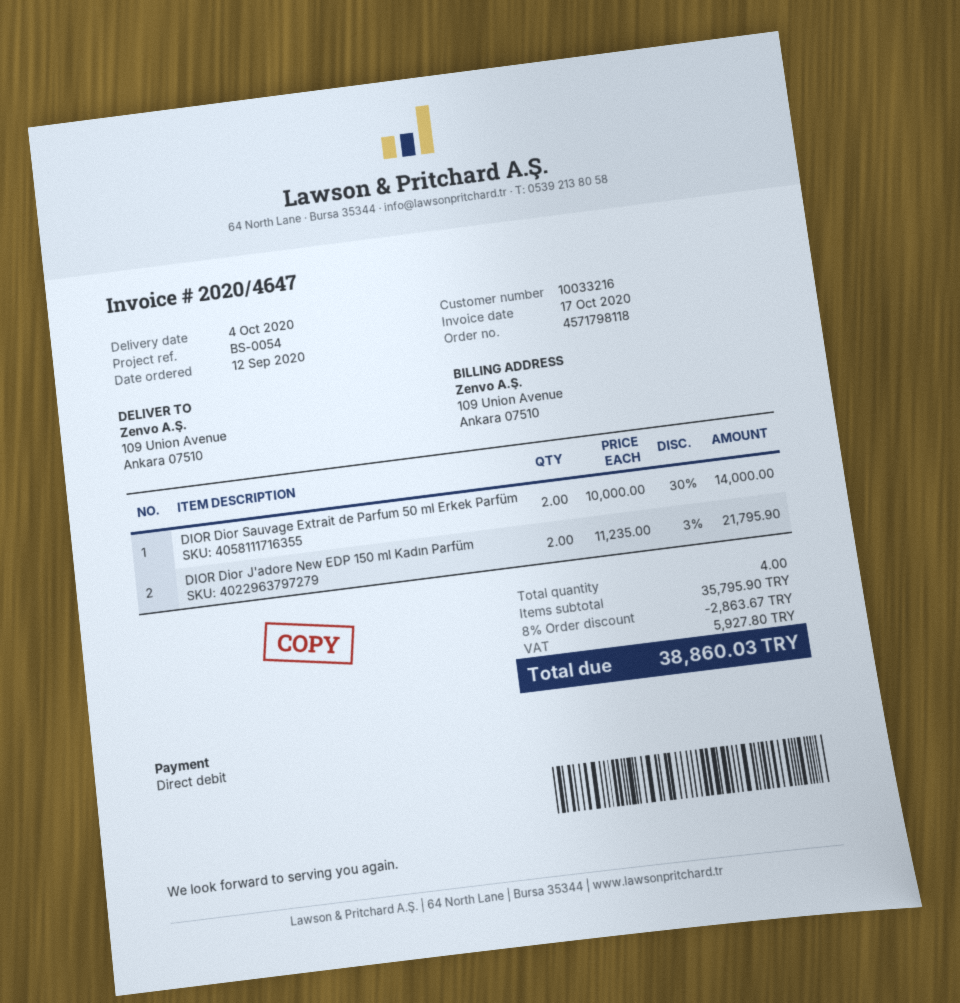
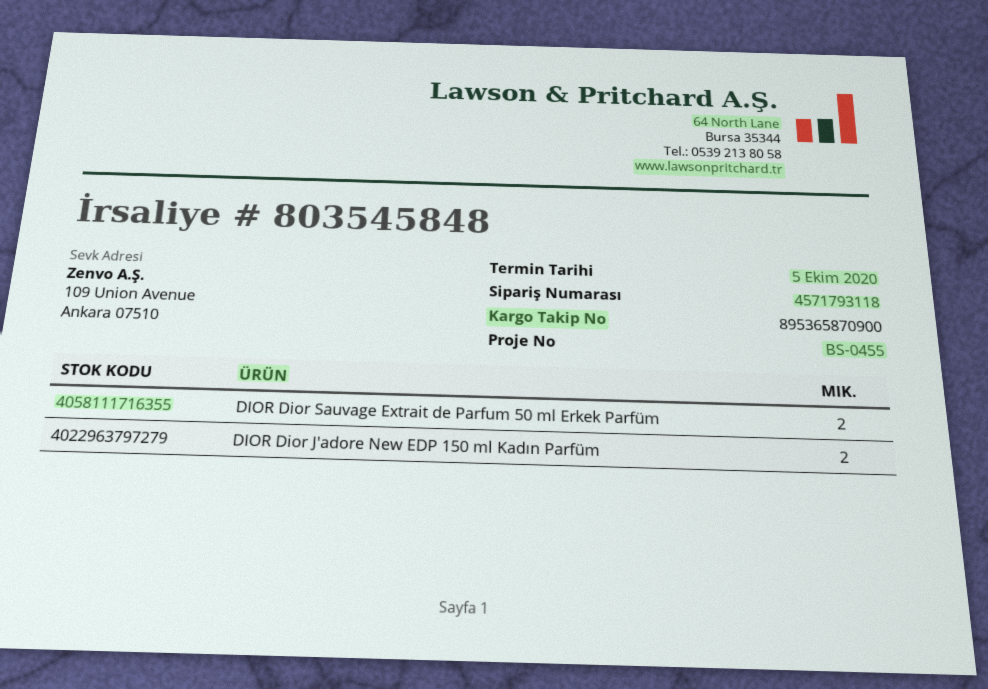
order number: 4571798118 -> 4571793118
delivery date: 2020-10-04 -> 2020-10-05
reference: BS-0054 -> BS-0455

